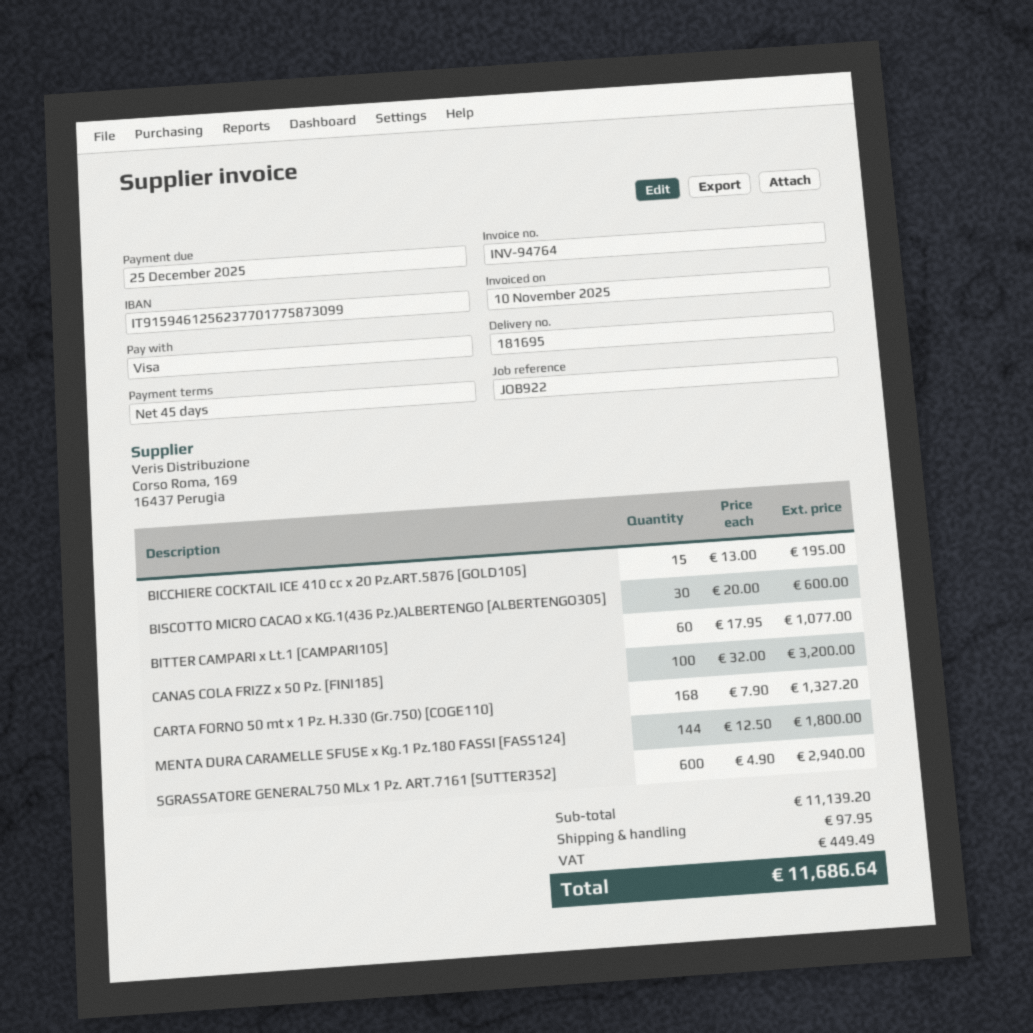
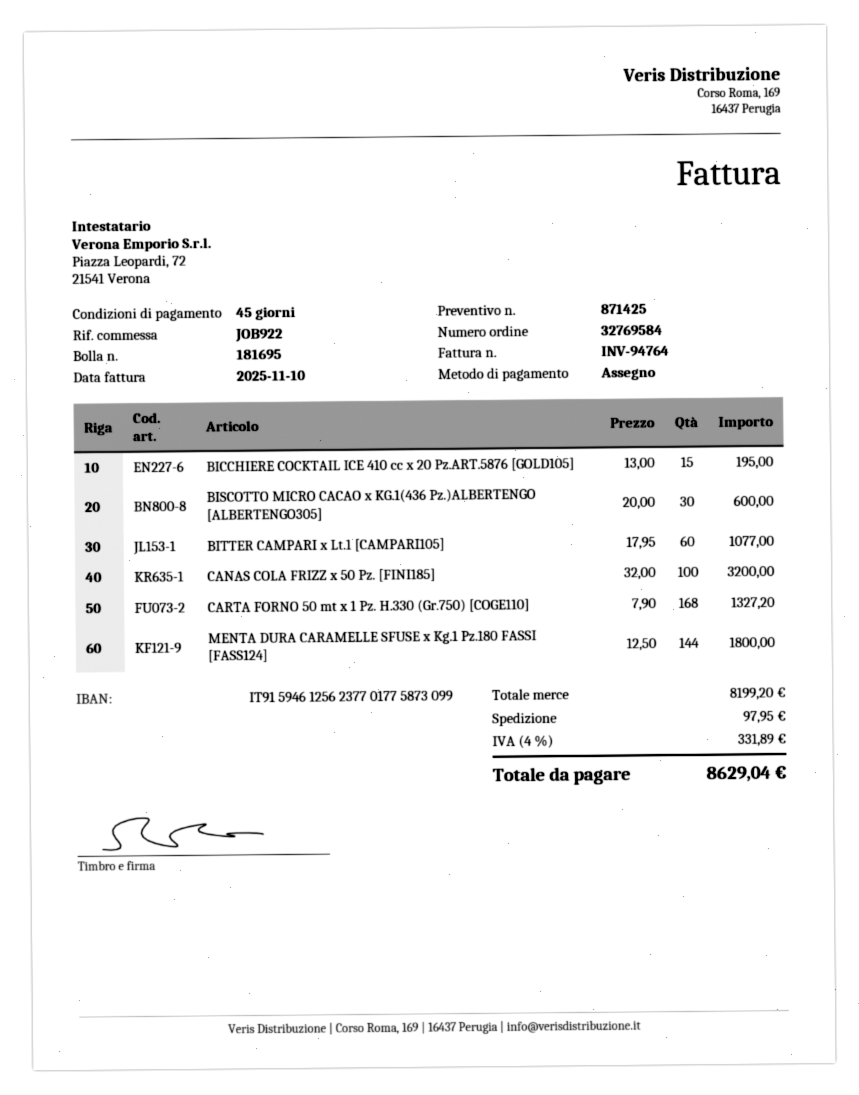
payment method: Visa -> cheque
SGRASSATORE GENERAL750 MLx 1 Pz. ART.7161 [SUTTER352]: 600 x 4.90 = 2940.00 -> none
subtotal: 11139.20 -> 8199.20
tax: 449.49 -> 331.89
total: 11686.64 -> 8629.04

